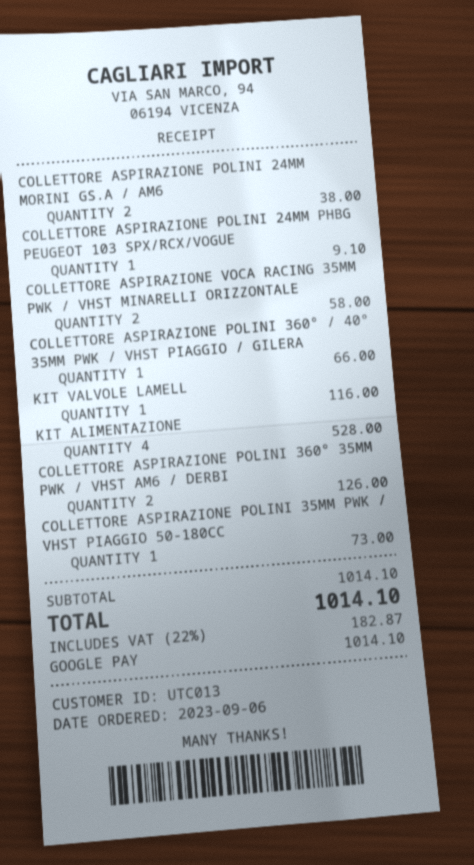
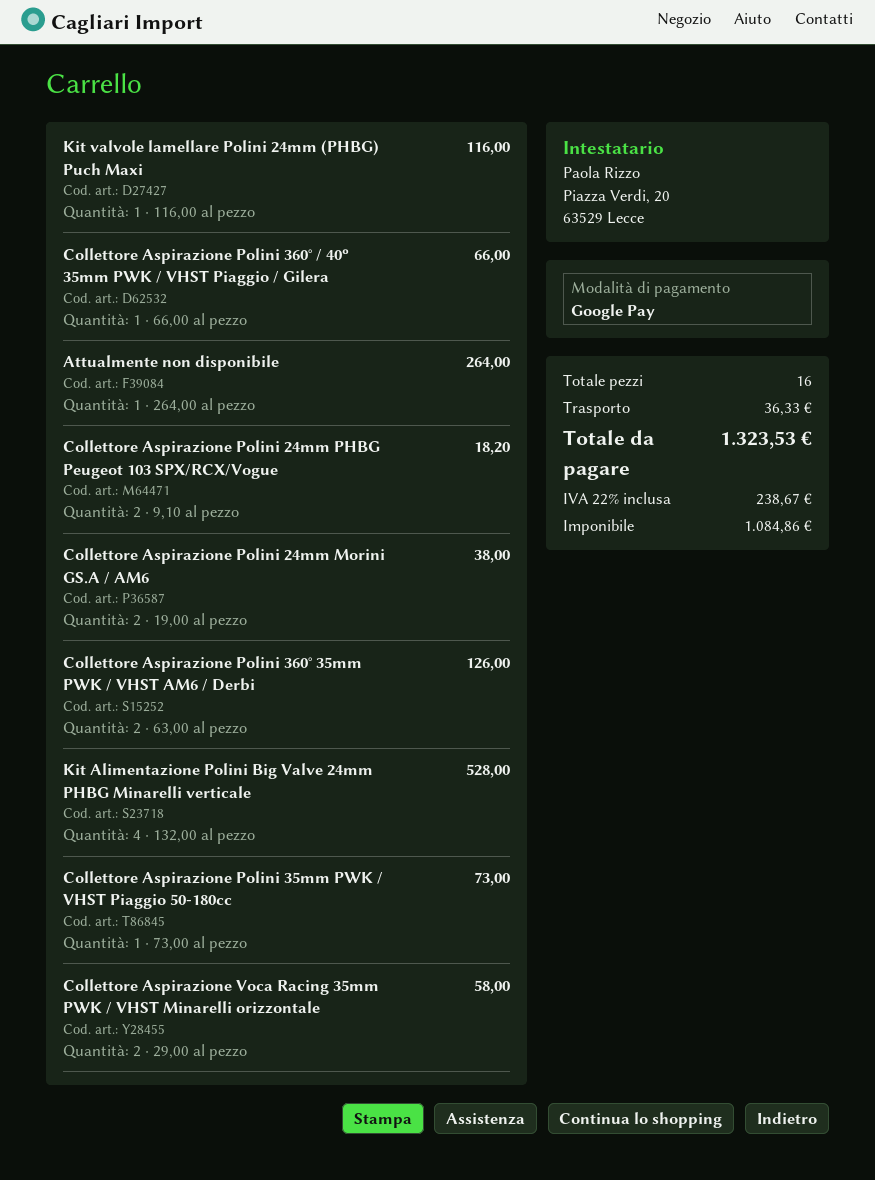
COLLETTORE ASPIRAZIONE POLINI 24MM PHBG PEUGEOT 103 SPX/RCX/VOGUE: 1 for 9.10 -> 2 for 18.20
Attualmente non disponibile: none -> 1 for 264.00
shipping: none -> 36.33
tax: 22% = 182.87 -> 22% = 238.67
total: 1014.10 -> 1323.53

